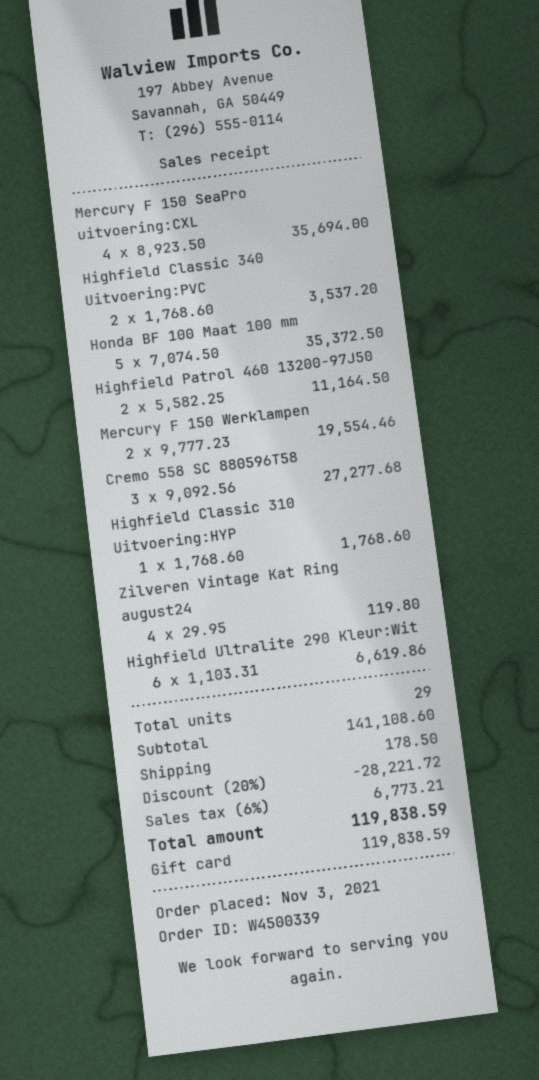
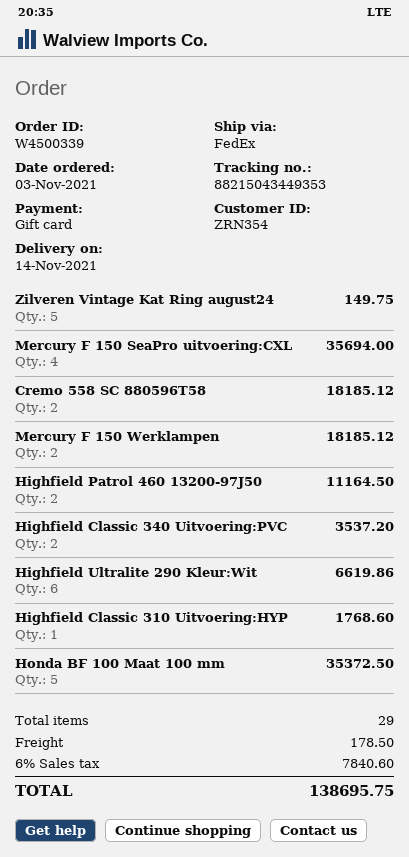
Mercury F 150 Werklampen: 2 for 19554.46 -> 2 for 18185.12
Cremo 558 SC 880596T58: 3 for 27277.68 -> 2 for 18185.12
Zilveren Vintage Kat Ring august24: 4 for 119.80 -> 5 for 149.75
discount: 20% = 28221.72 -> none
tax: 6% = 6773.21 -> 6% = 7840.60
total: 119838.59 -> 138695.75

